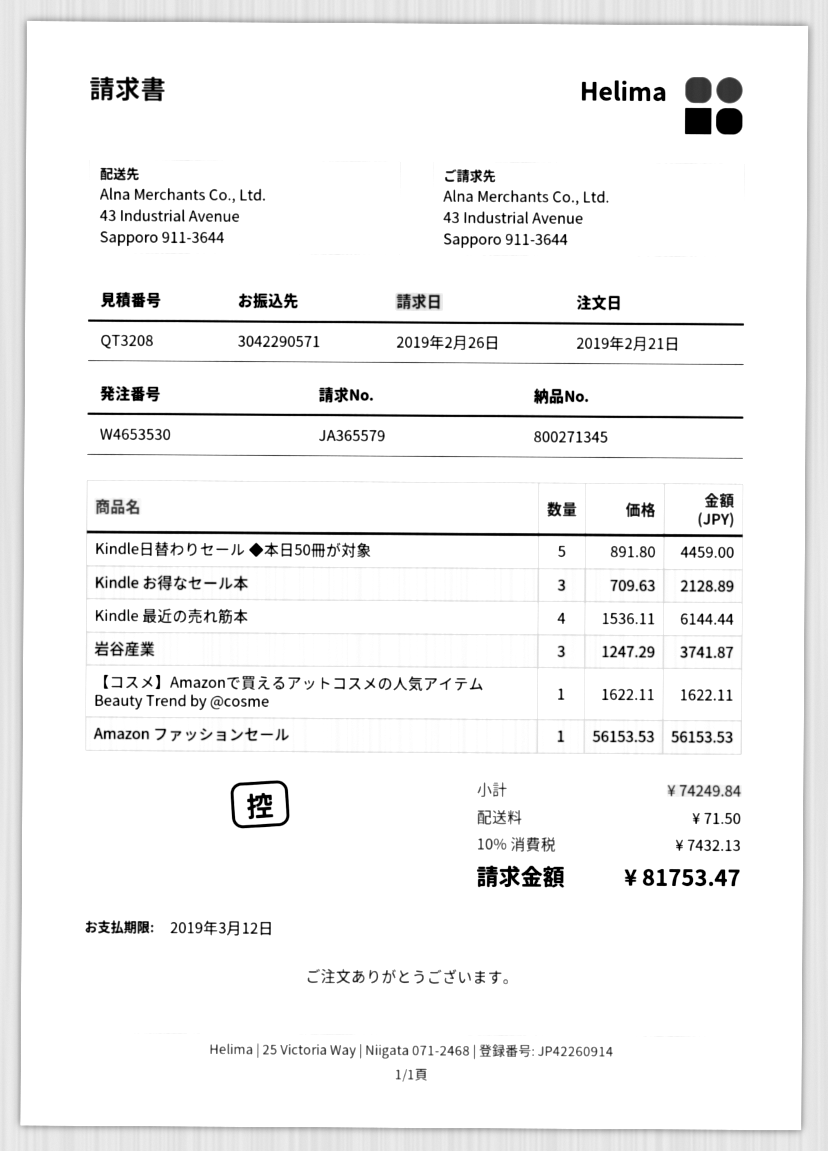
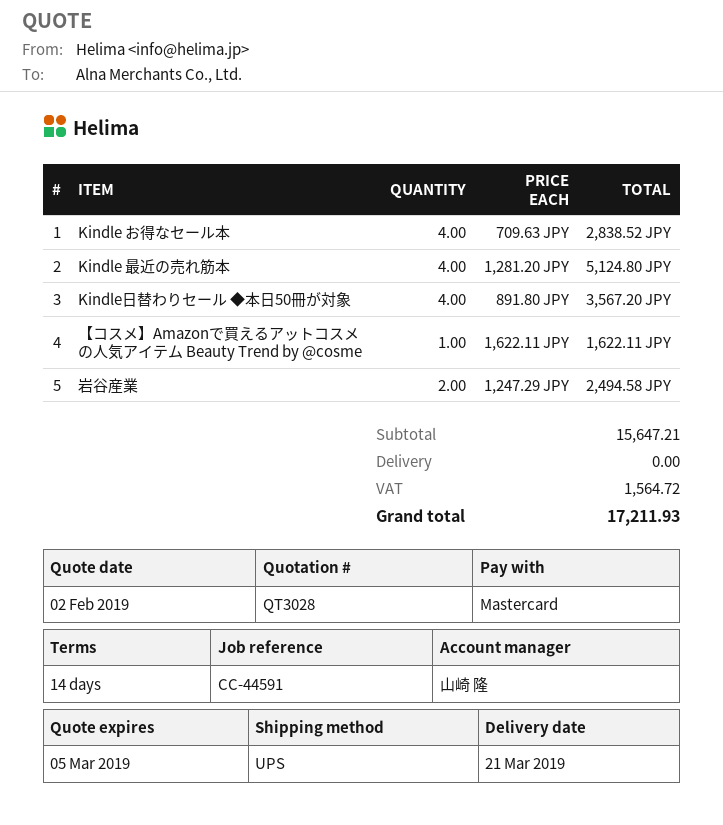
quote number: QT3208 -> QT3028
Kindle日替わりセール ◆本日50冊が対象: 5 x 891.80 = 4459.00 -> 4 x 891.80 = 3567.20
Kindle お得なセール本: 3 x 709.63 = 2128.89 -> 4 x 709.63 = 2838.52
Kindle 最近の売れ筋本: 4 x 1536.11 = 6144.44 -> 4 x 1281.20 = 5124.80
岩谷産業: 3 x 1247.29 = 3741.87 -> 2 x 1247.29 = 2494.58
Amazon ファッションセール: 1 x 56153.53 = 56153.53 -> none
subtotal: 74249.84 -> 15647.21
shipping: 71.50 -> 0.00
tax: 7432.13 -> 1564.72
total: 81753.47 -> 17211.93

